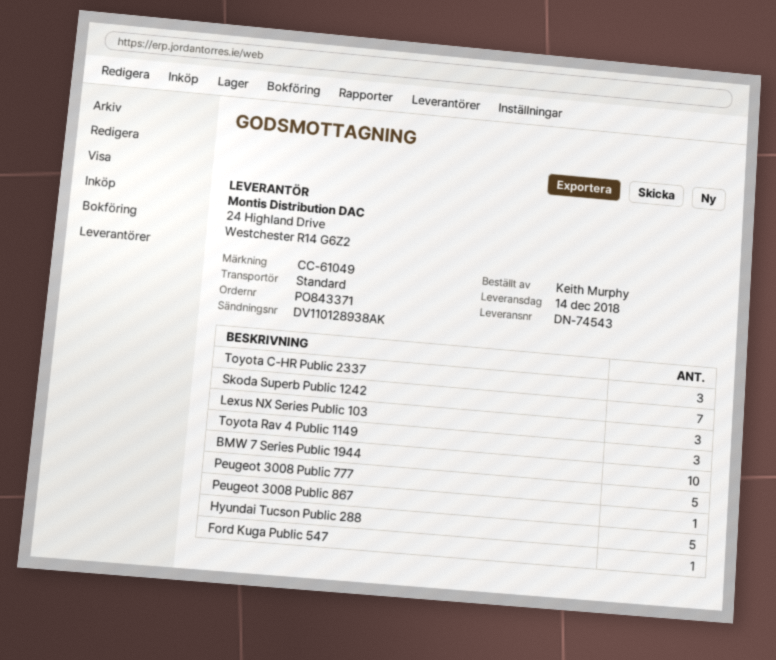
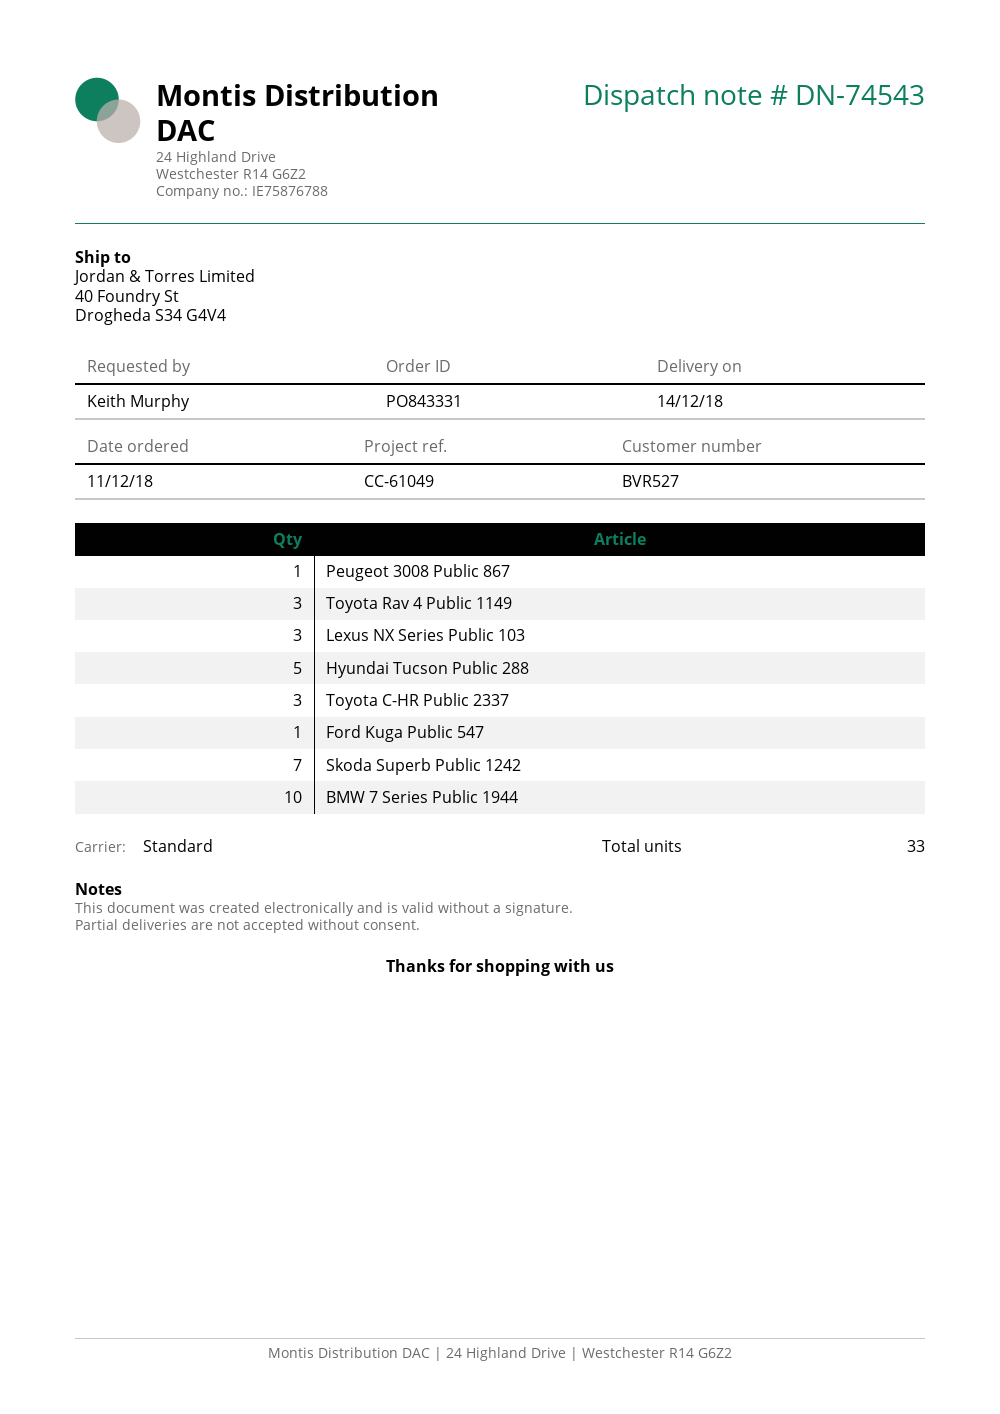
order number: PO843371 -> PO843331
Peugeot 3008 Public 777: 5 -> none

